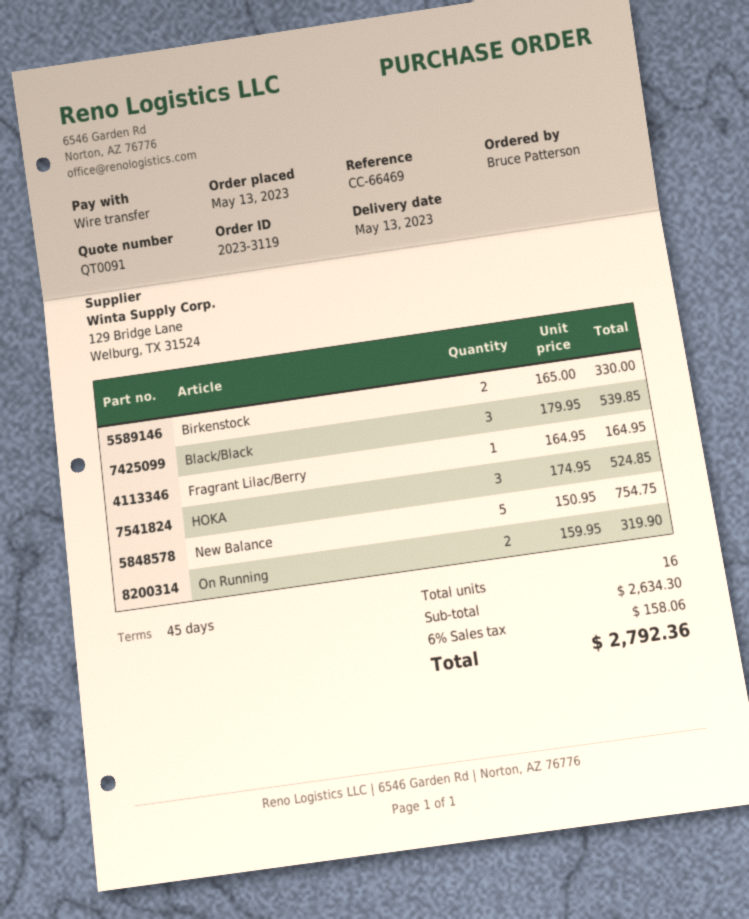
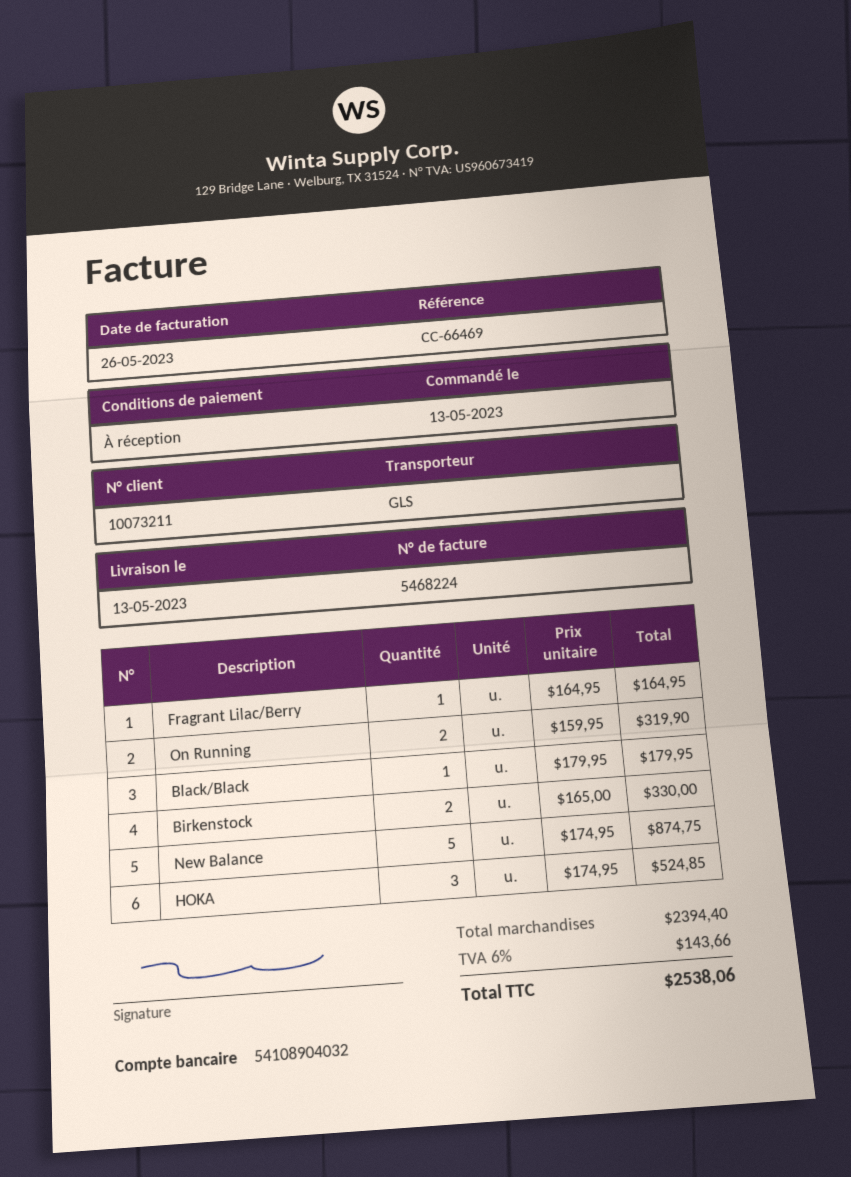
payment terms: 45 days -> on receipt
Black/Black: 3 x 179.95 = 539.85 -> 1 x 179.95 = 179.95
New Balance: 5 x 150.95 = 754.75 -> 5 x 174.95 = 874.75
subtotal: 2634.30 -> 2394.40
tax: 6% = 158.06 -> 6% = 143.66
total: 2792.36 -> 2538.06

